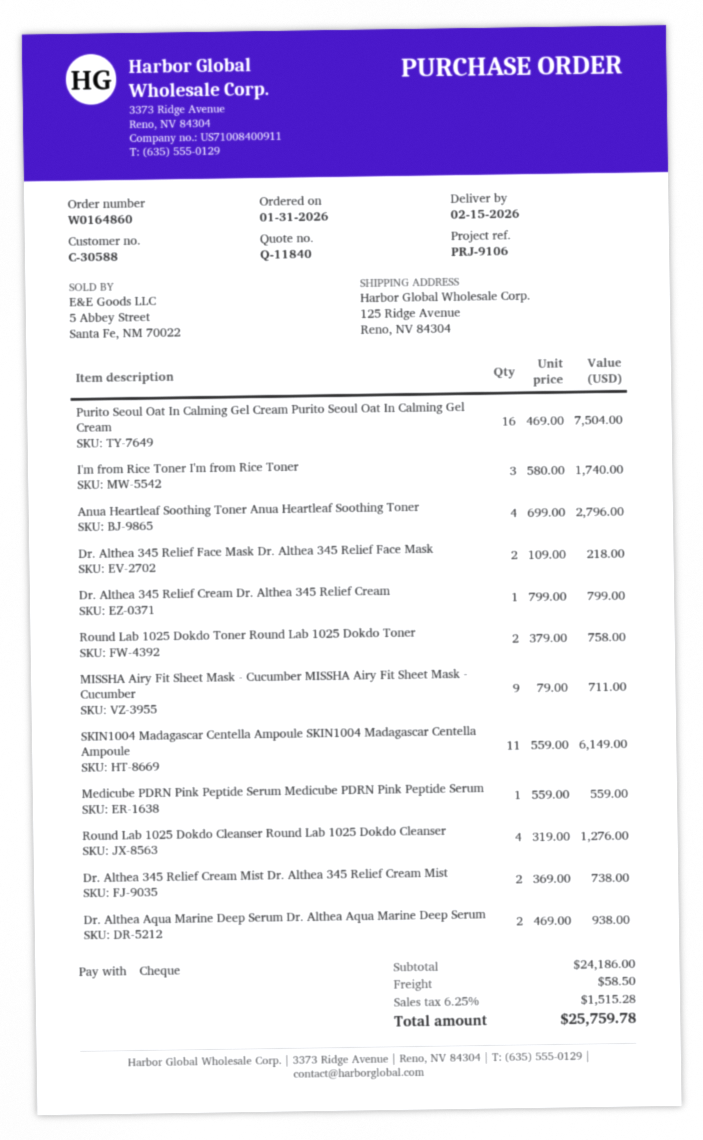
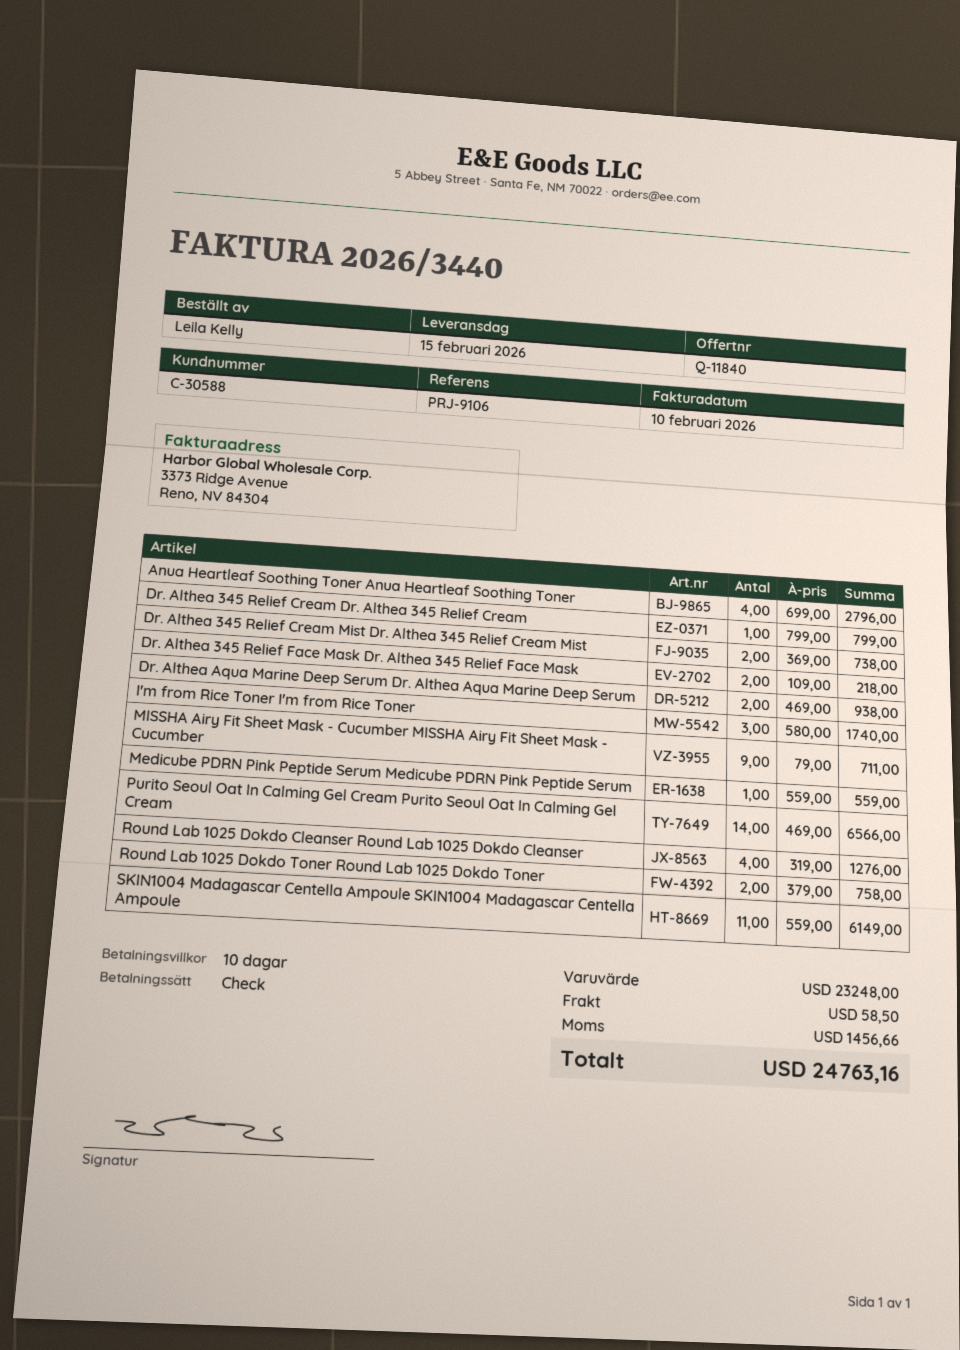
Purito Seoul Oat In Calming Gel Cream Purito Seoul Oat In Calming Gel Cream: 16 x 469.00 = 7504.00 -> 14 x 469.00 = 6566.00
subtotal: 24186.00 -> 23248.00
tax: 1515.28 -> 1456.66
total: 25759.78 -> 24763.16

